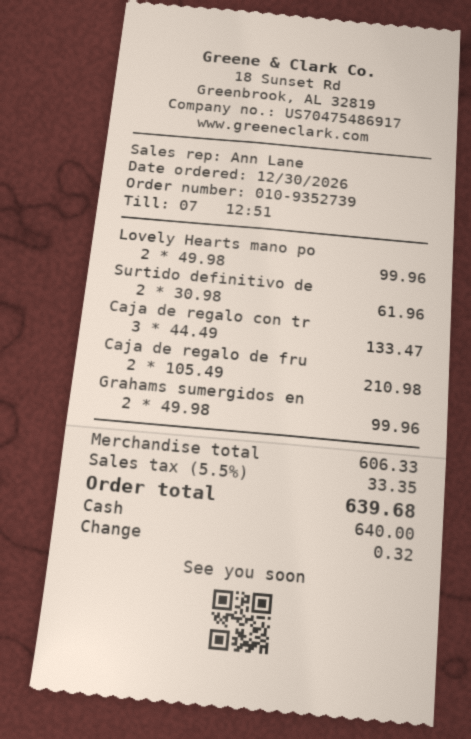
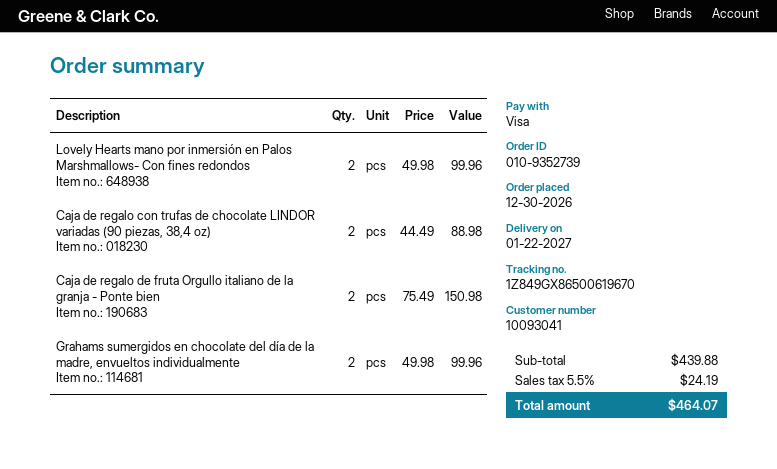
payment method: cash -> Visa
Surtido definitivo de: 2 x 30.98 = 61.96 -> none
Caja de regalo con tr: 3 x 44.49 = 133.47 -> 2 x 44.49 = 88.98
Caja de regalo de fru: 2 x 105.49 = 210.98 -> 2 x 75.49 = 150.98
subtotal: 606.33 -> 439.88
tax: 5.5% = 33.35 -> 5.5% = 24.19
total: 639.68 -> 464.07

